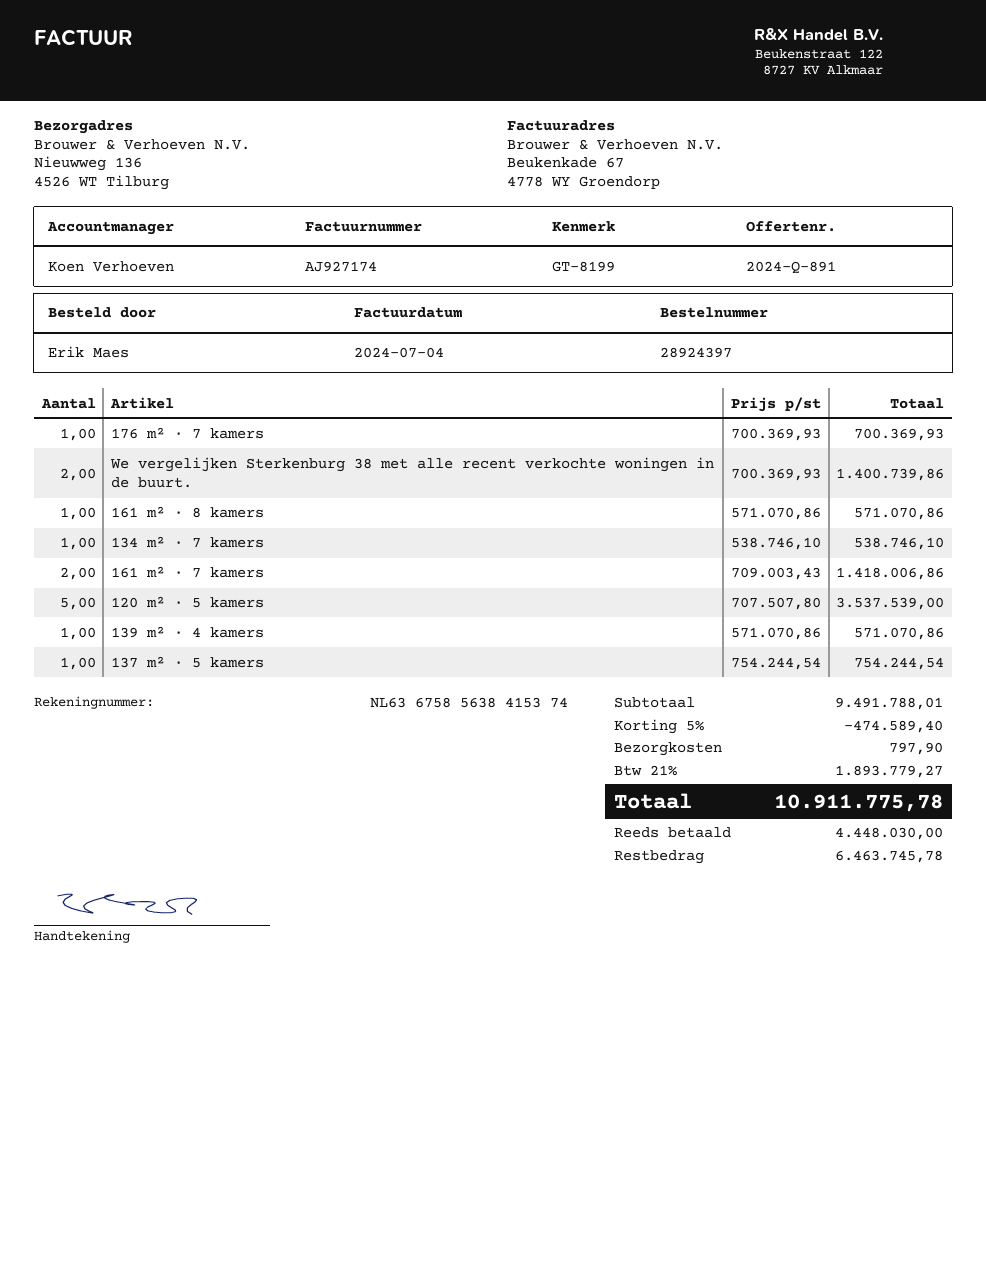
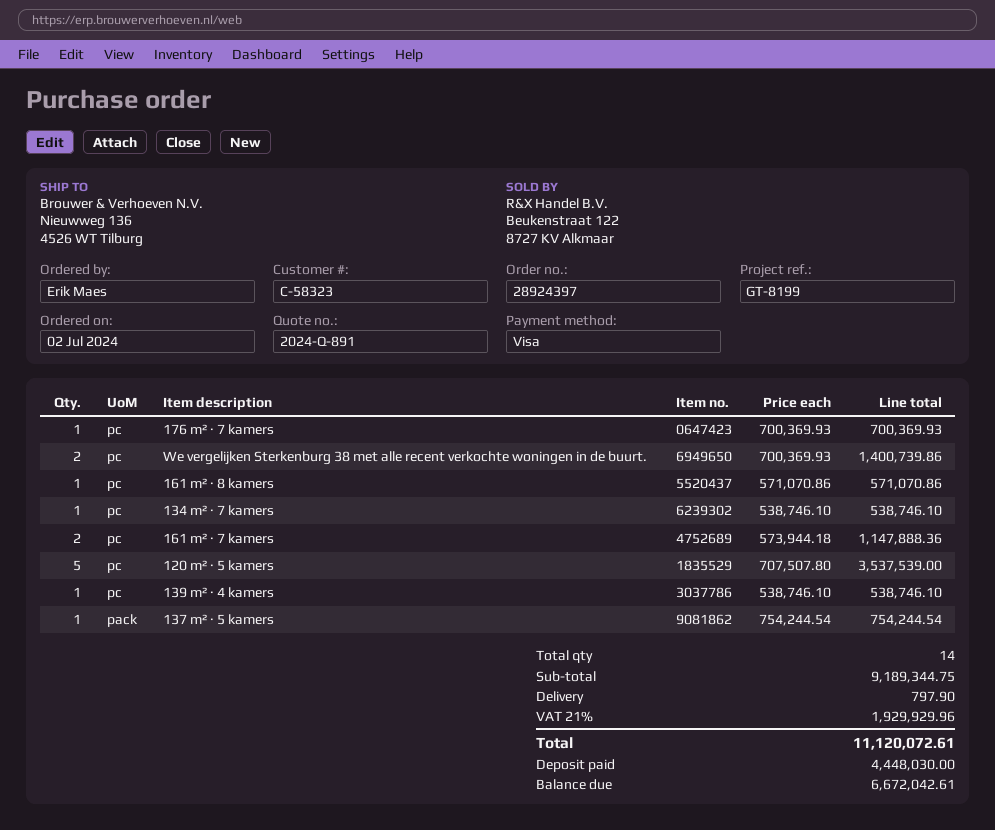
161 m² · 7 kamers: 2 x 709003.43 = 1418006.86 -> 2 x 573944.18 = 1147888.36
139 m² · 4 kamers: 1 x 571070.86 = 571070.86 -> 1 x 538746.10 = 538746.10
subtotal: 9491788.01 -> 9189344.75
discount: 5% = 474589.40 -> none
tax: 21% = 1893779.27 -> 21% = 1929929.96
total: 10911775.78 -> 11120072.61
balance: 6463745.78 -> 6672042.61

